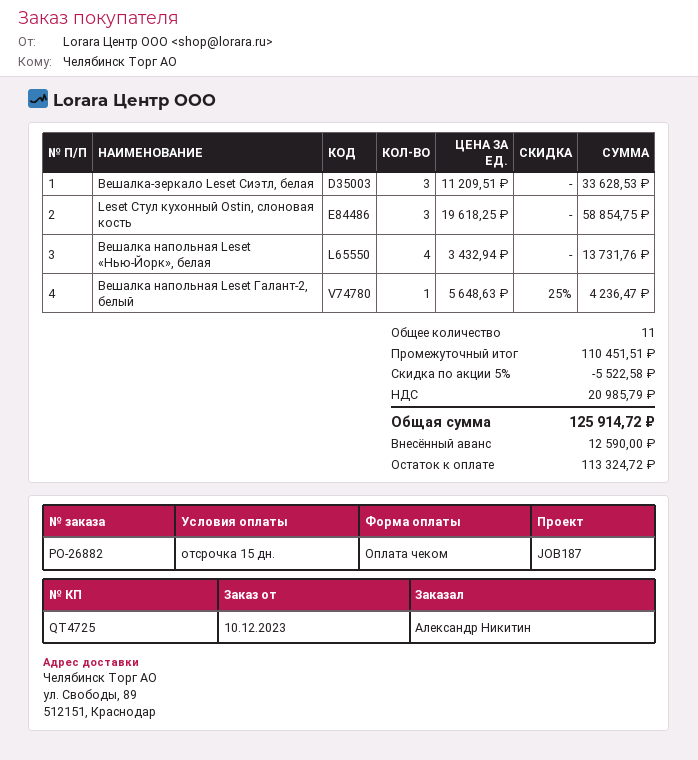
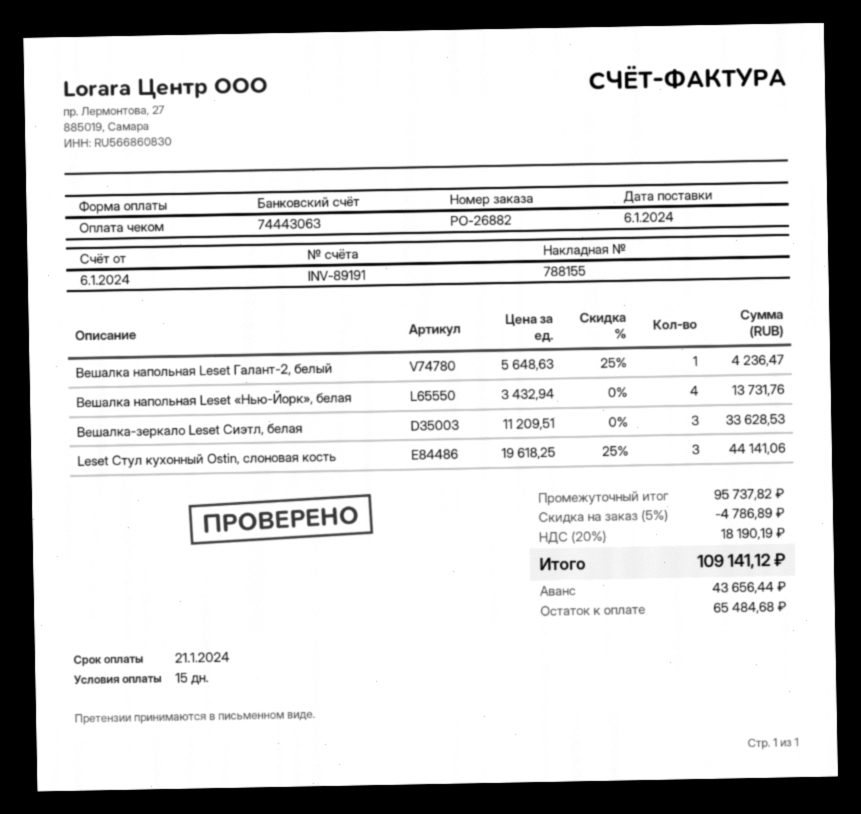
Leset Стул кухонный Ostin, слоновая кость: 3 x 19618.25 = 58854.75 -> 3 x 19618.25 - 25% = 44141.06
subtotal: 110451.51 -> 95737.82
discount: 5% = 5522.58 -> 5% = 4786.89
tax: 20985.79 -> 18190.19
total: 125914.72 -> 109141.12
deposit: 12590.00 -> 43656.44
balance: 113324.72 -> 65484.68

